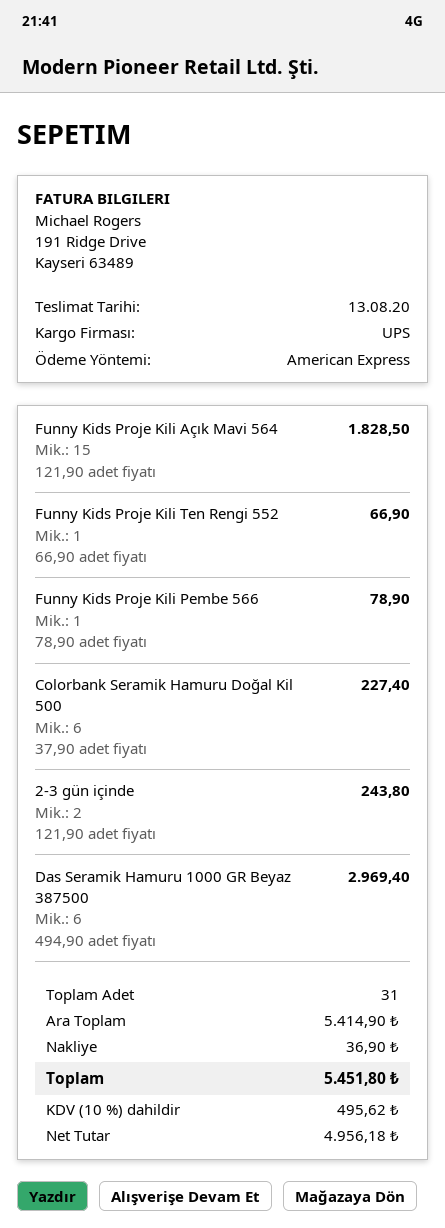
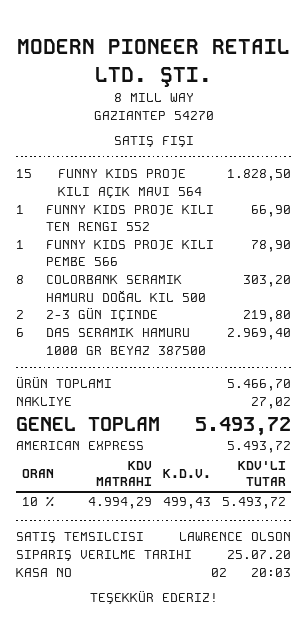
Colorbank Seramik Hamuru Doğal Kil 500: 6 for 227.40 -> 8 for 303.20
2-3 gün içinde: 2 for 243.80 -> 2 for 219.80
subtotal: 5414.90 -> 5466.70
shipping: 36.90 -> 27.02
net: 4956.18 -> 4994.29
tax: 10% = 495.62 -> 10% = 499.43
total: 5451.80 -> 5493.72

